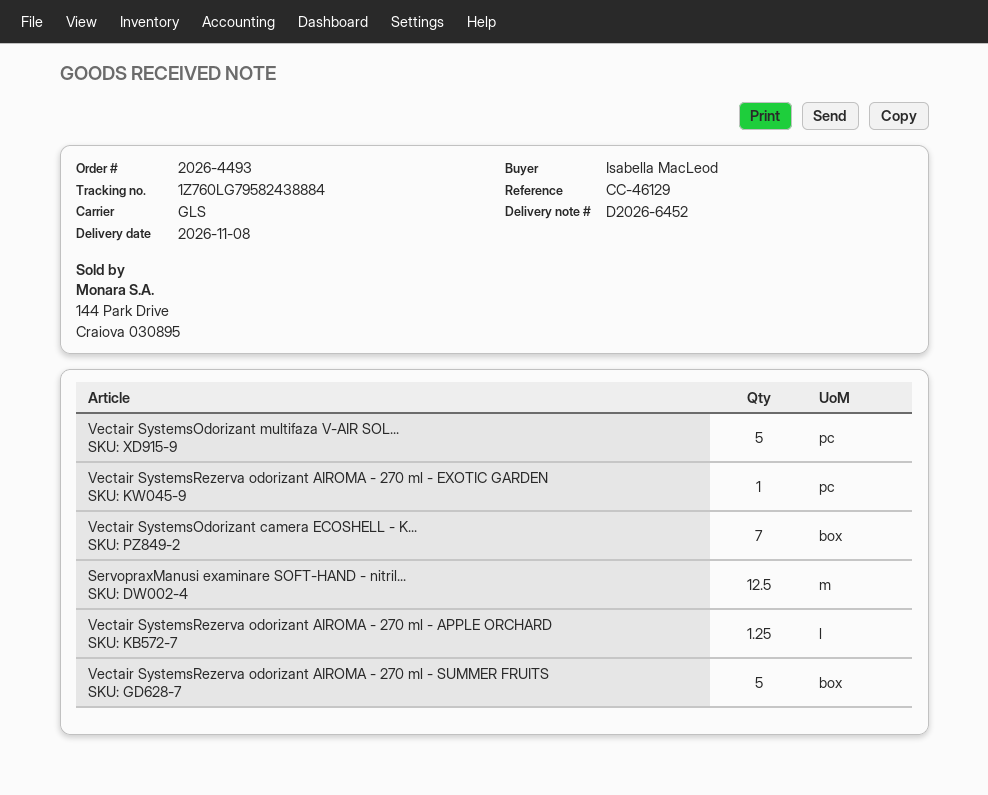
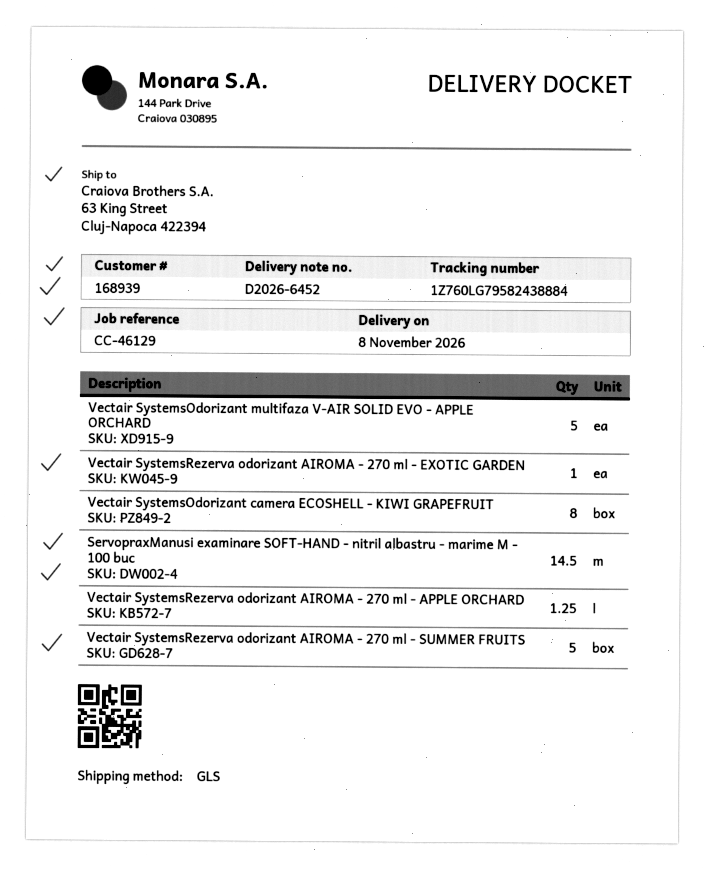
Vectair SystemsOdorizant camera ECOSHELL - K...: 7 -> 8
ServopraxManusi examinare SOFT-HAND - nitril...: 12.5 -> 14.5

